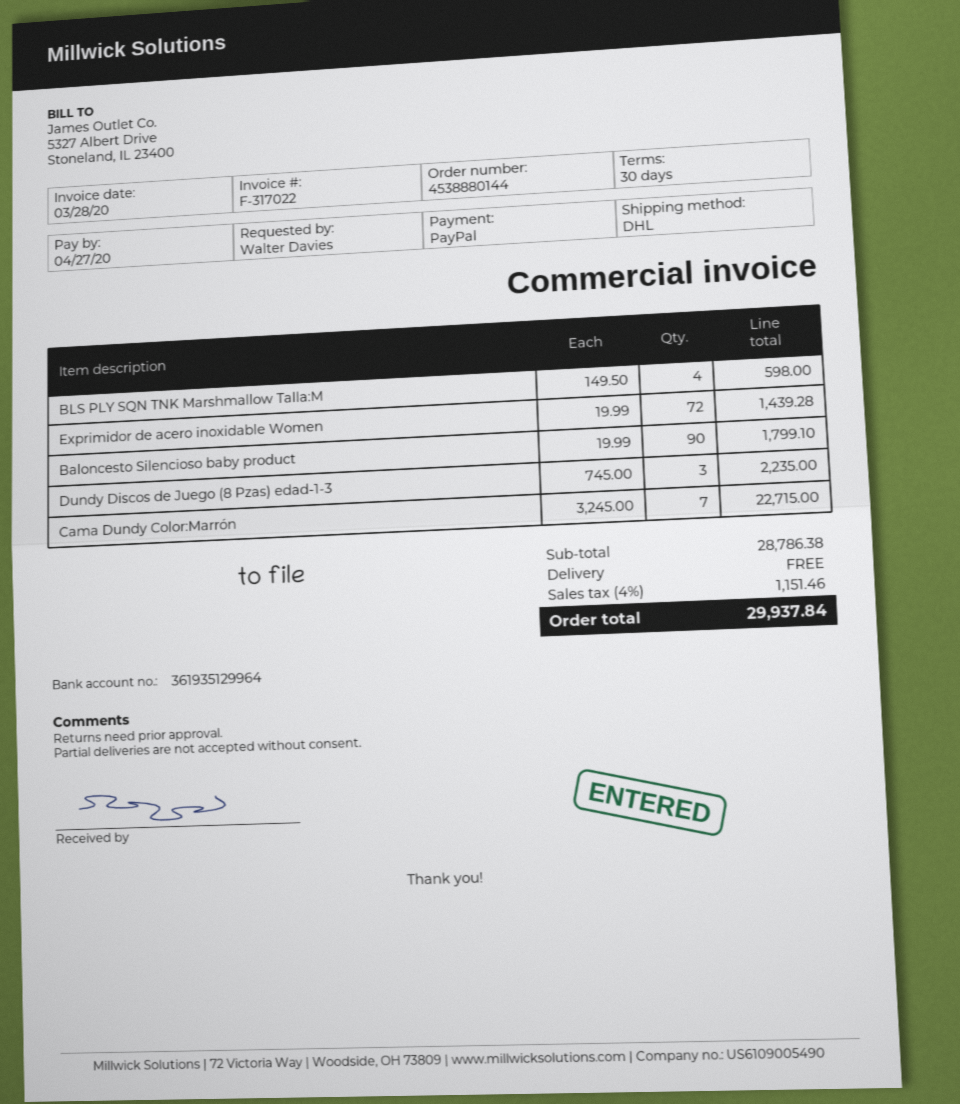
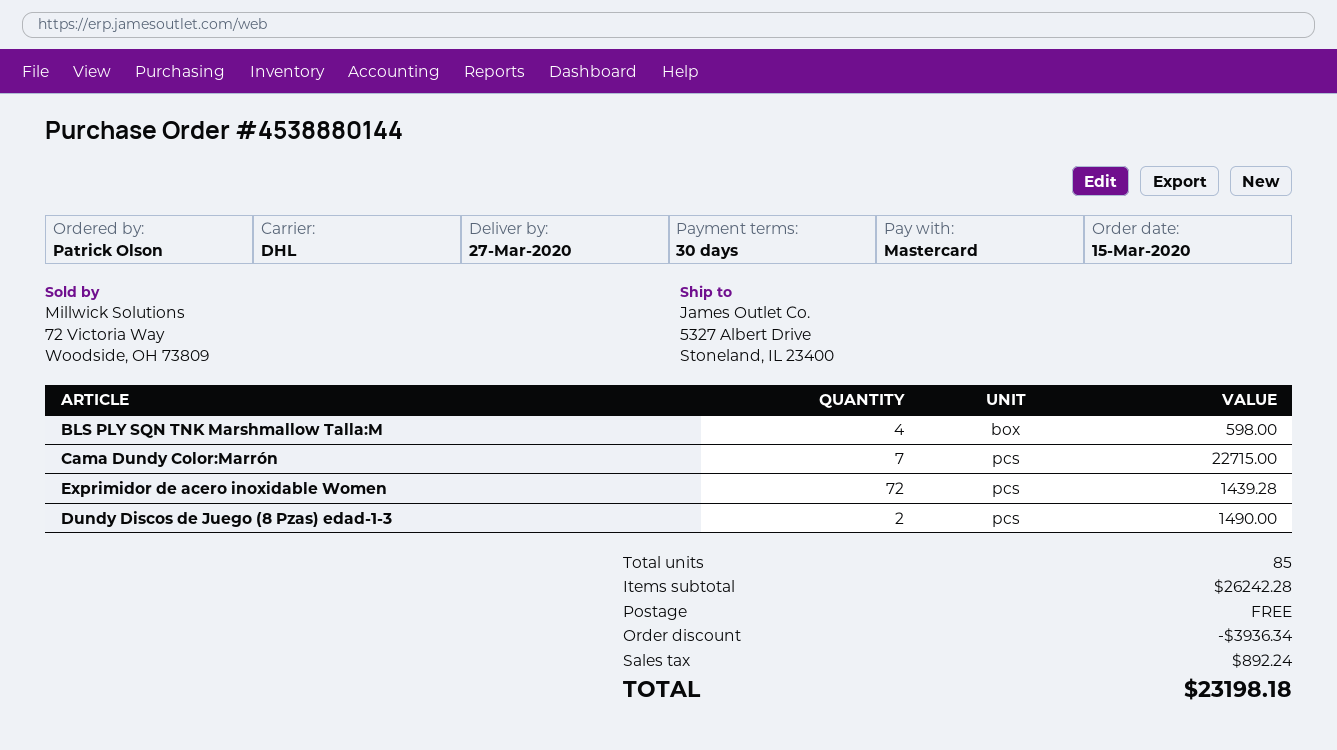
ordered by: Walter Davies -> Patrick Olson
payment method: PayPal -> Mastercard
Baloncesto Silencioso baby product: 90 for 1799.10 -> none
Dundy Discos de Juego (8 Pzas) edad-1-3: 3 for 2235.00 -> 2 for 1490.00
subtotal: 28786.38 -> 26242.28
discount: none -> 3936.34
tax: 1151.46 -> 892.24
total: 29937.84 -> 23198.18

